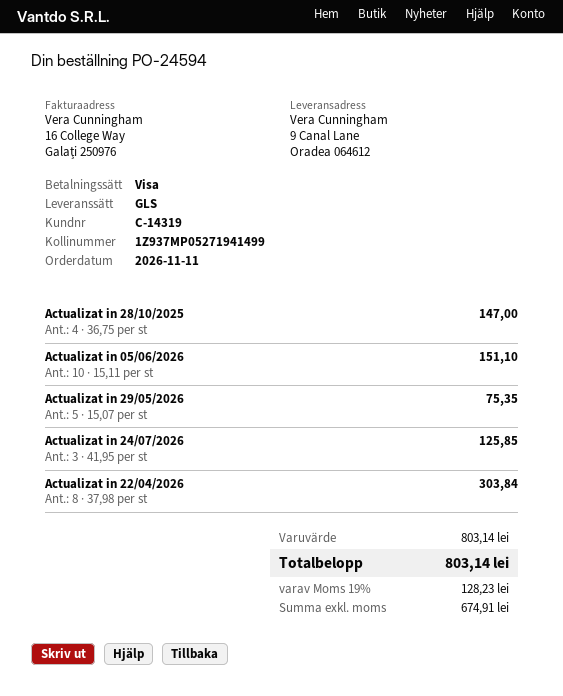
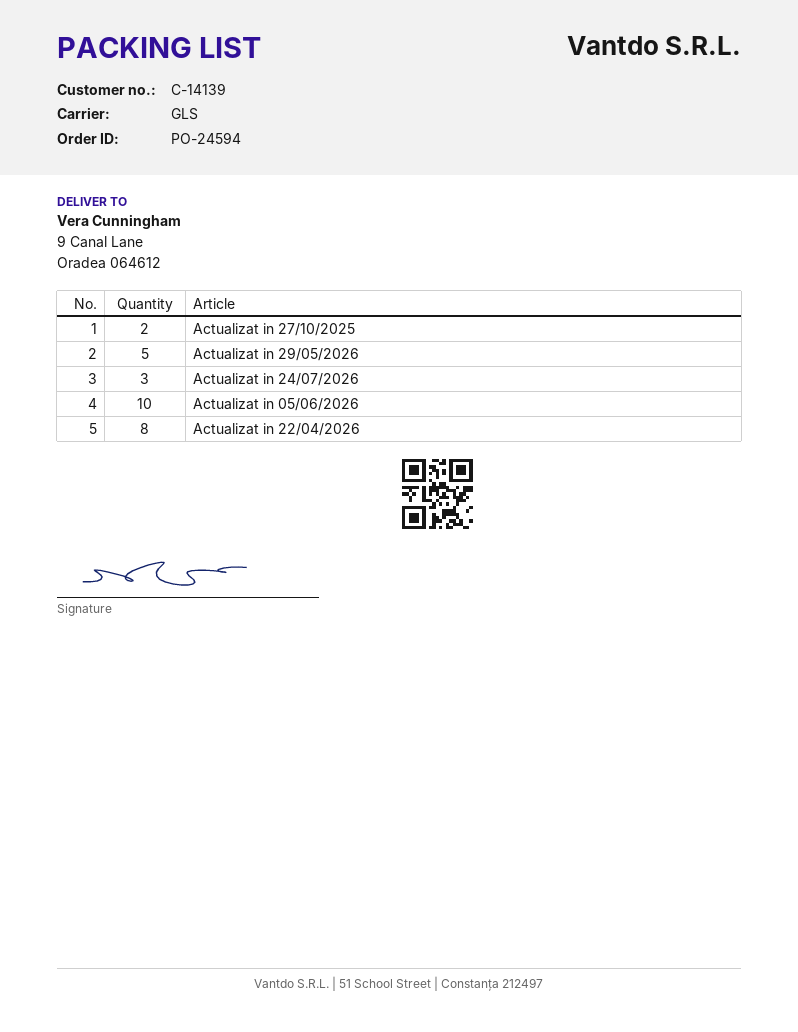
customer number: C-14319 -> C-14139
Actualizat in 28/10/2025: 4 -> none
Actualizat in 27/10/2025: none -> 2

